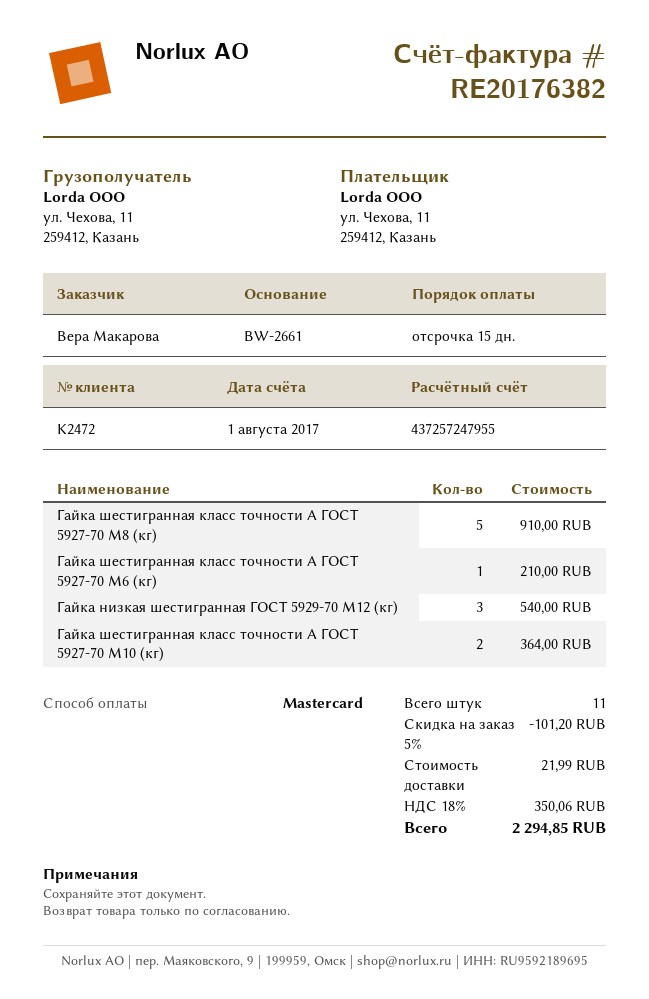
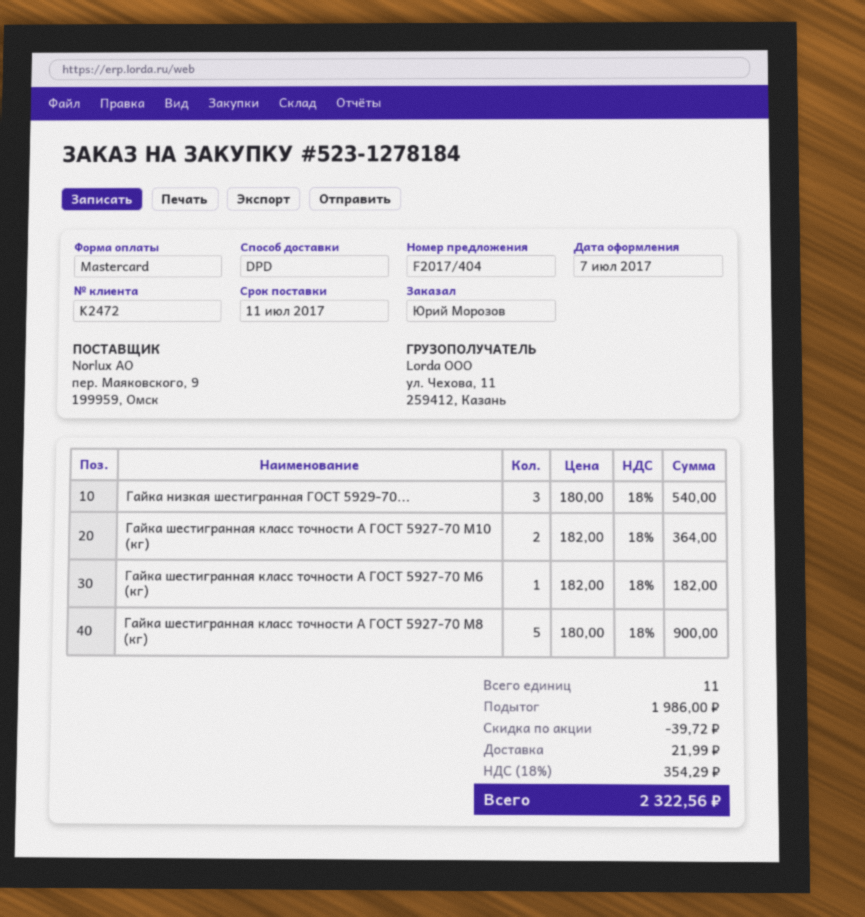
ordered by: Вера Макарова -> Юрий Морозов
Гайка шестигранная класс точности A ГОСТ 5927-70 М8 (кг): 5 for 910.00 -> 5 for 900.00
Гайка шестигранная класс точности A ГОСТ 5927-70 М6 (кг): 1 for 210.00 -> 1 for 182.00
discount: 101.20 -> 39.72
tax: 18% = 350.06 -> 18% = 354.29
total: 2294.85 -> 2322.56

